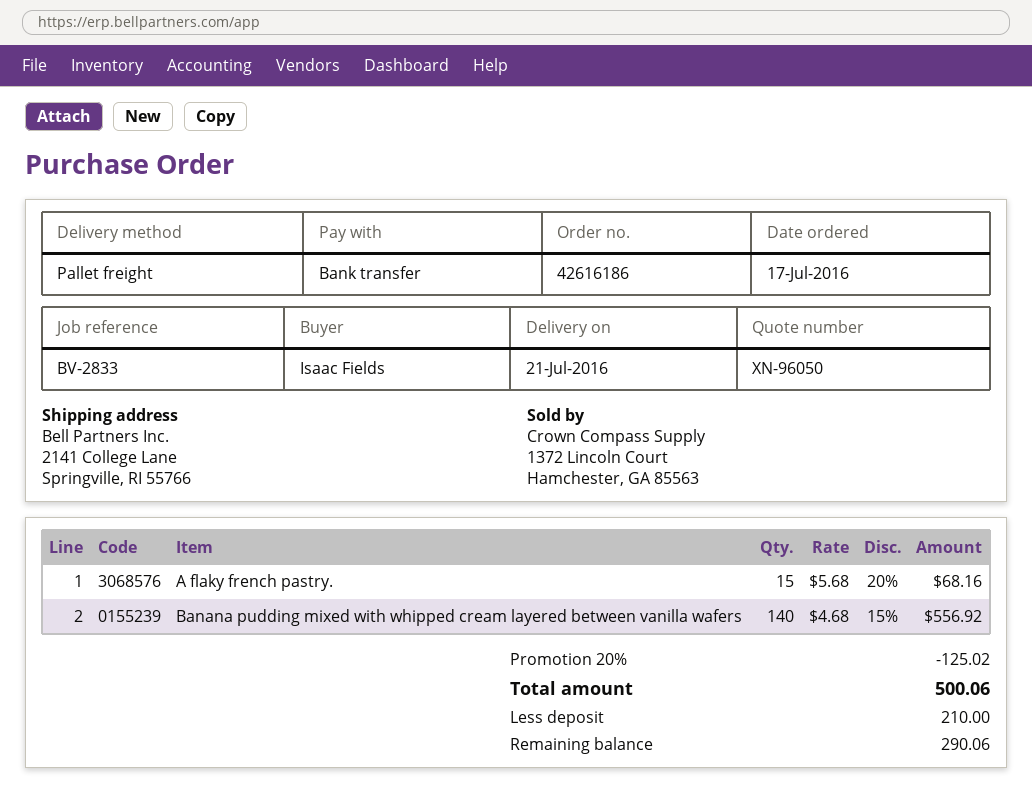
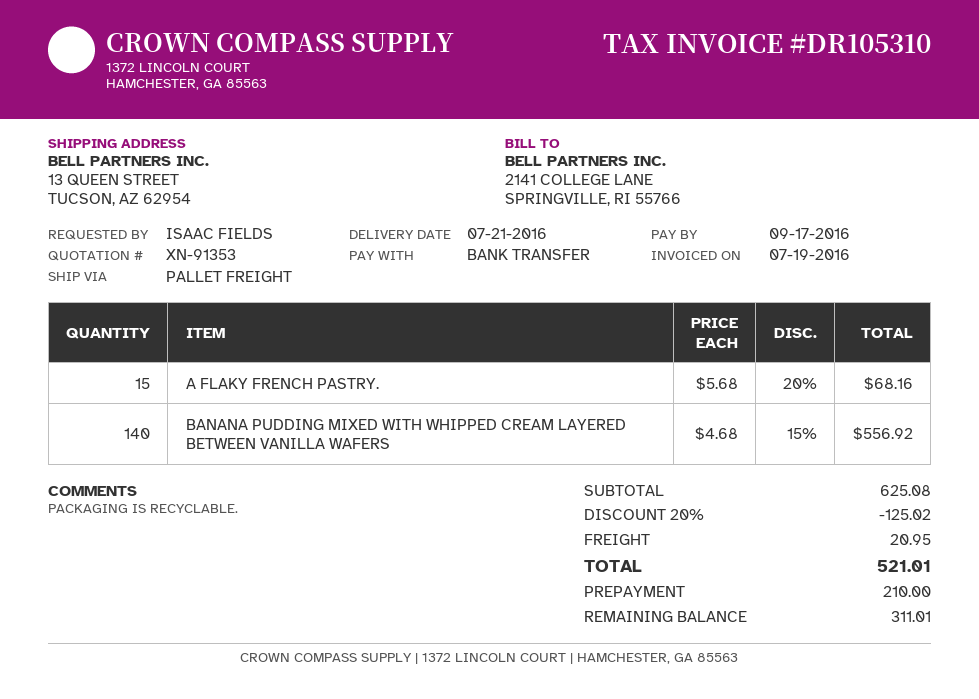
quote number: XN-96050 -> XN-91353
ship to: 2141 College Lane, Springville, RI 55766 -> 13 QUEEN STREET, TUCSON, AZ 62954
shipping: none -> 20.95
total: 500.06 -> 521.01
balance: 290.06 -> 311.01

